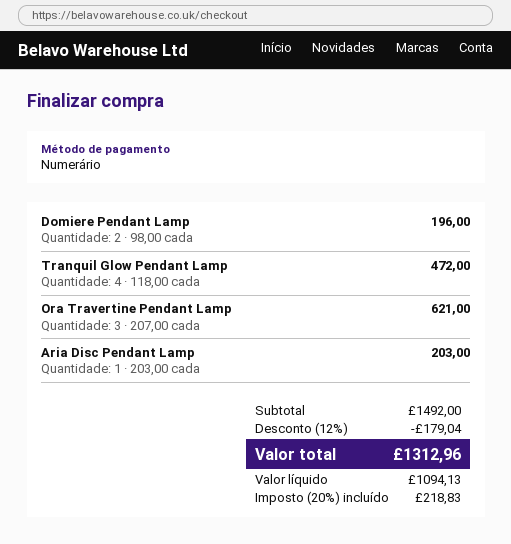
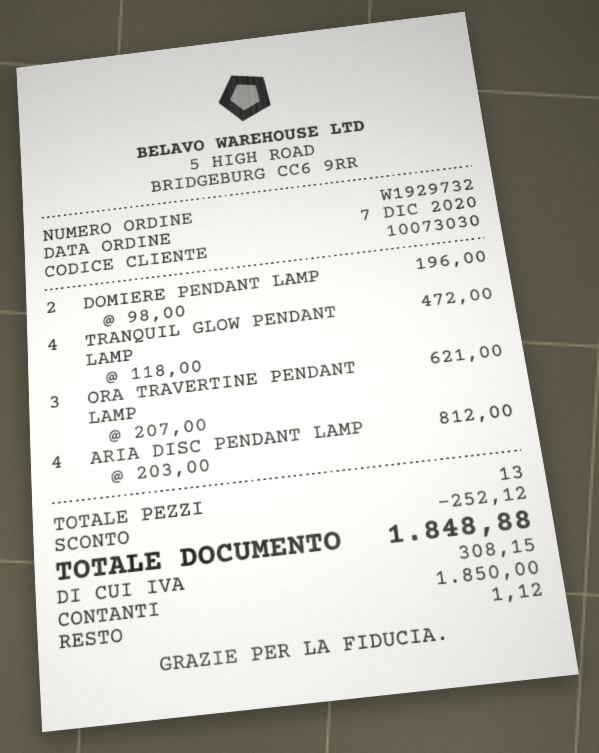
Aria Disc Pendant Lamp: 1 x 203.00 = 203.00 -> 4 x 203.00 = 812.00
discount: 179.04 -> 252.12
tax: 218.83 -> 308.15
total: 1312.96 -> 1848.88

